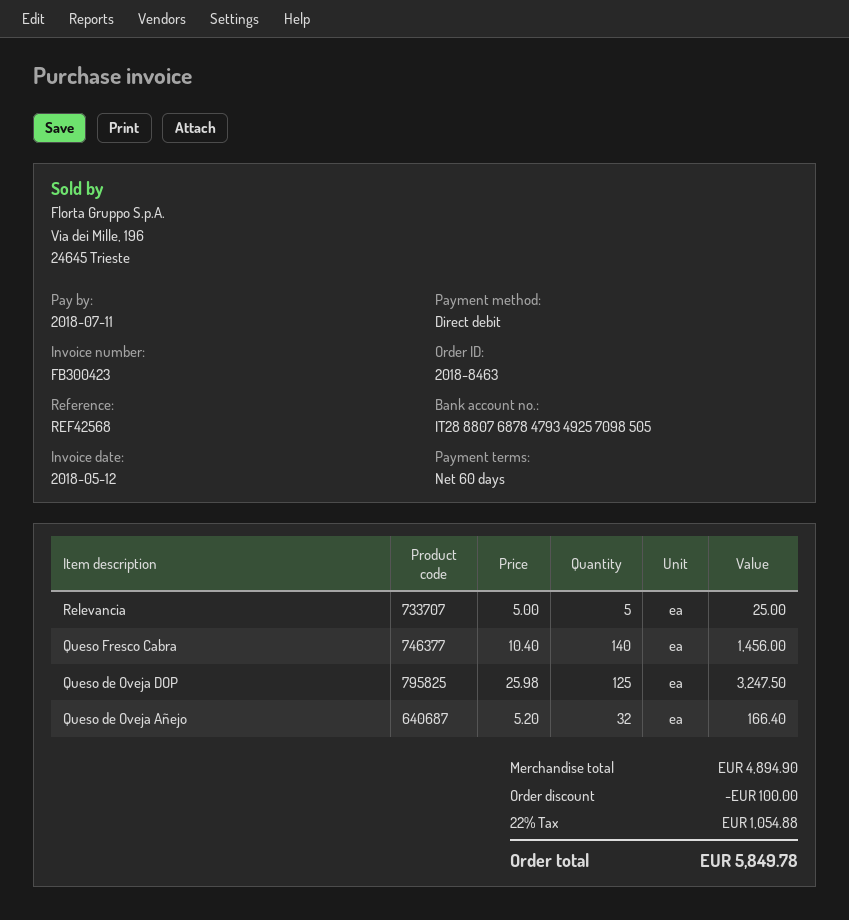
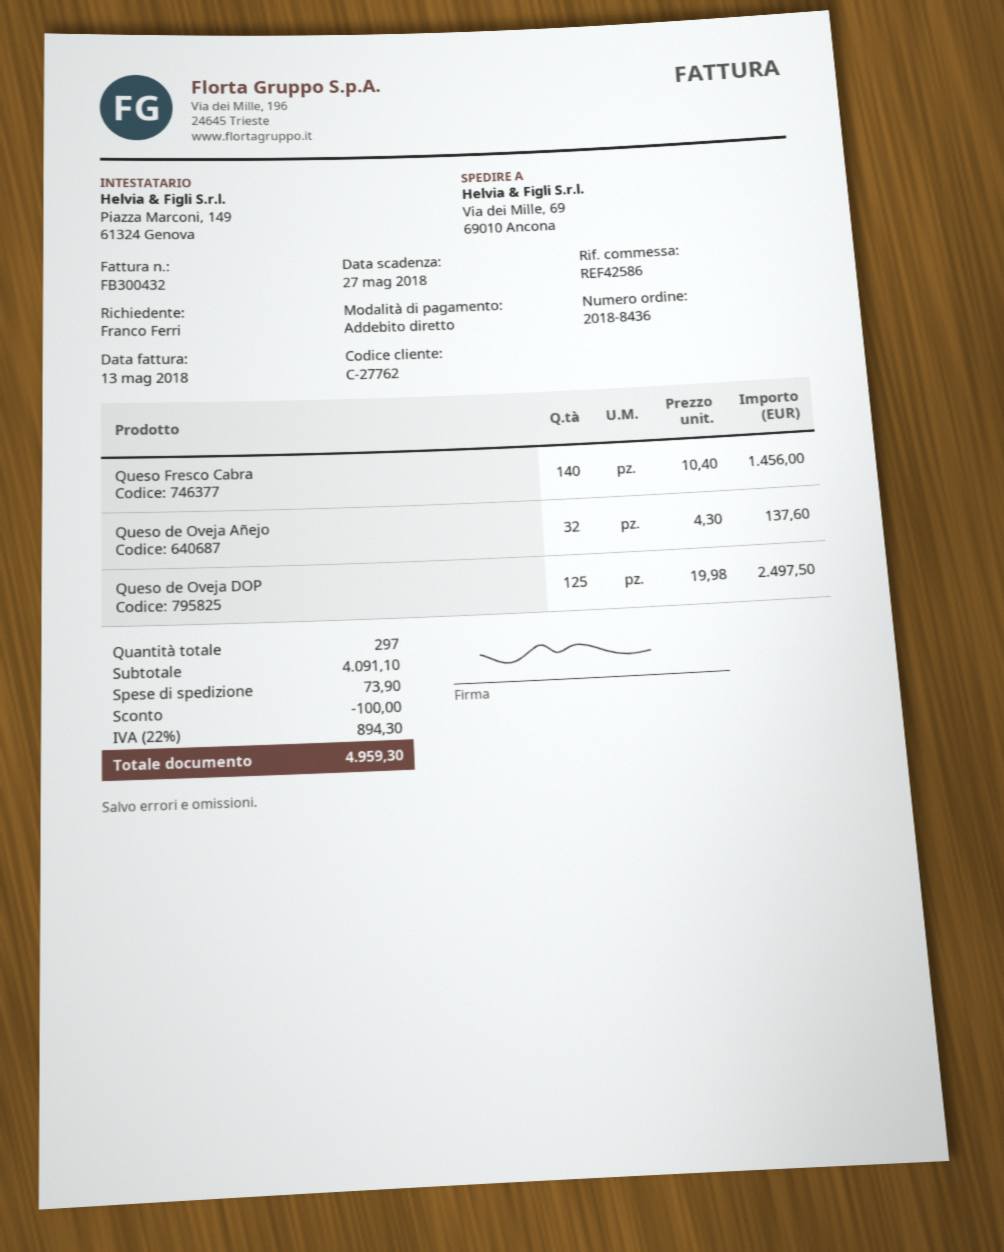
order number: 2018-8463 -> 2018-8436
invoice number: FB300423 -> FB300432
invoice date: 2018-05-12 -> 2018-05-13
due date: 2018-07-11 -> 2018-05-27
reference: REF42568 -> REF42586
Relevancia: 5 x 5.00 = 25.00 -> none
Queso de Oveja DOP: 125 x 25.98 = 3247.50 -> 125 x 19.98 = 2497.50
Queso de Oveja Añejo: 32 x 5.20 = 166.40 -> 32 x 4.30 = 137.60
subtotal: 4894.90 -> 4091.10
shipping: none -> 73.90
tax: 22% = 1054.88 -> 22% = 894.30
total: 5849.78 -> 4959.30

